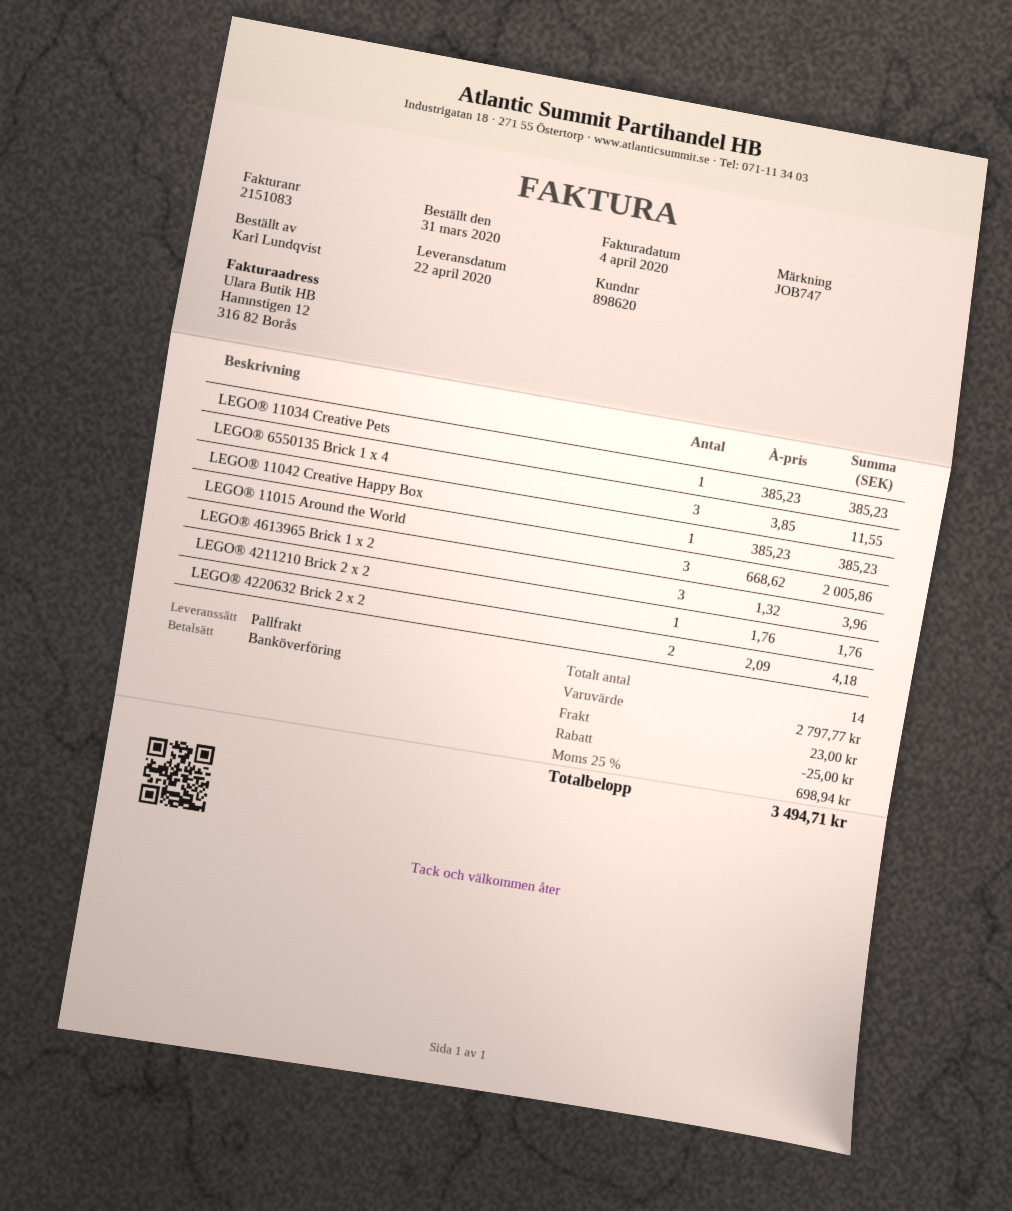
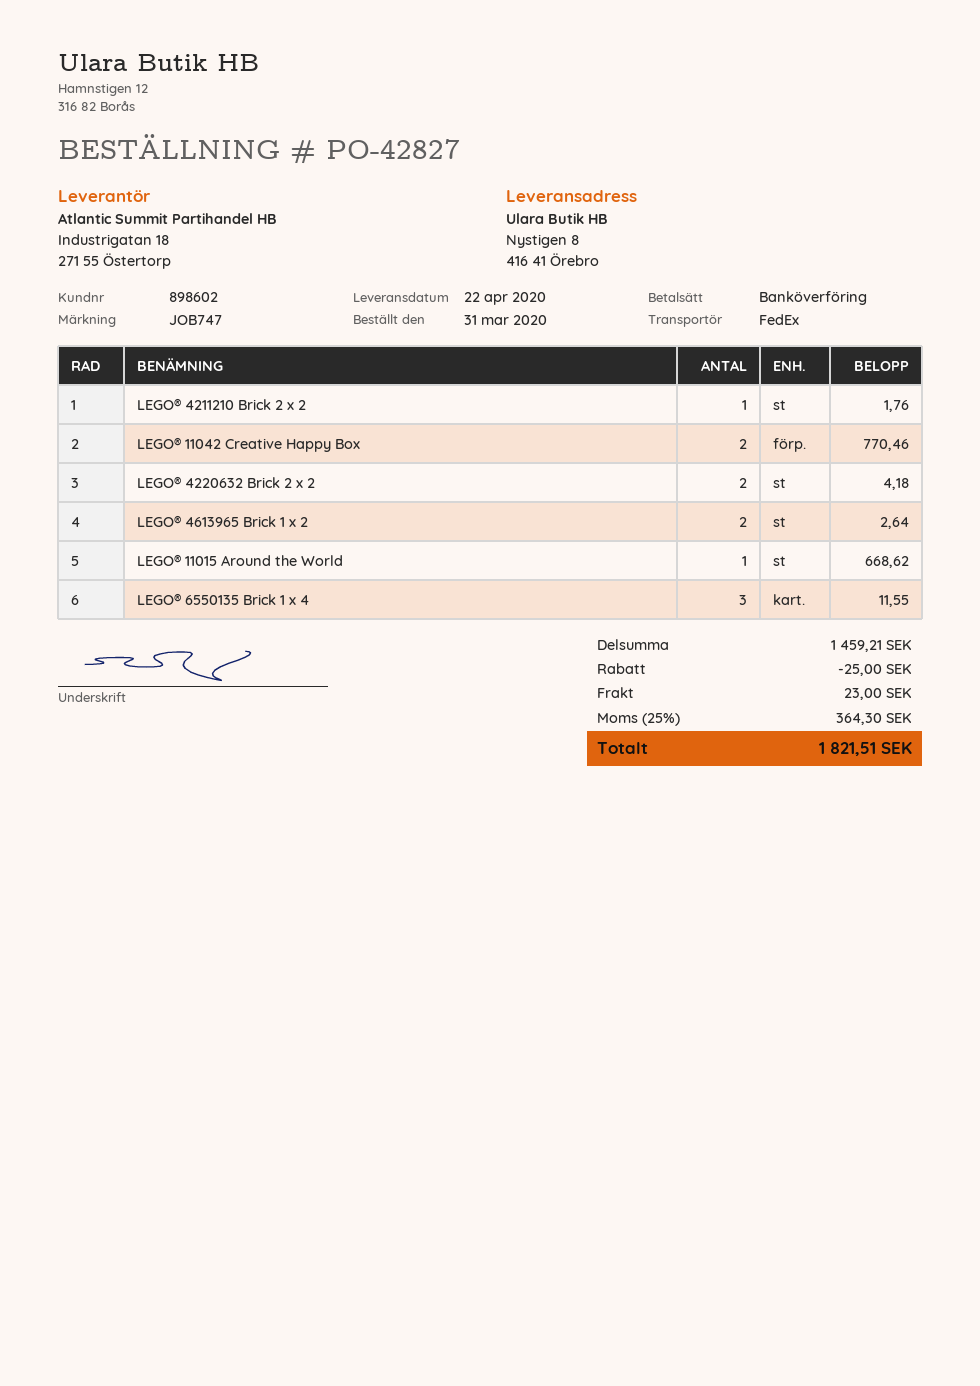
customer number: 898620 -> 898602
shipping method: pallet freight -> FedEx
LEGO® 11034 Creative Pets: 1 for 385.23 -> none
LEGO® 11042 Creative Happy Box: 1 for 385.23 -> 2 for 770.46
LEGO® 11015 Around the World: 3 for 2005.86 -> 1 for 668.62
LEGO® 4613965 Brick 1 x 2: 3 for 3.96 -> 2 for 2.64
subtotal: 2797.77 -> 1459.21
tax: 25% = 698.94 -> 25% = 364.30
total: 3494.71 -> 1821.51

